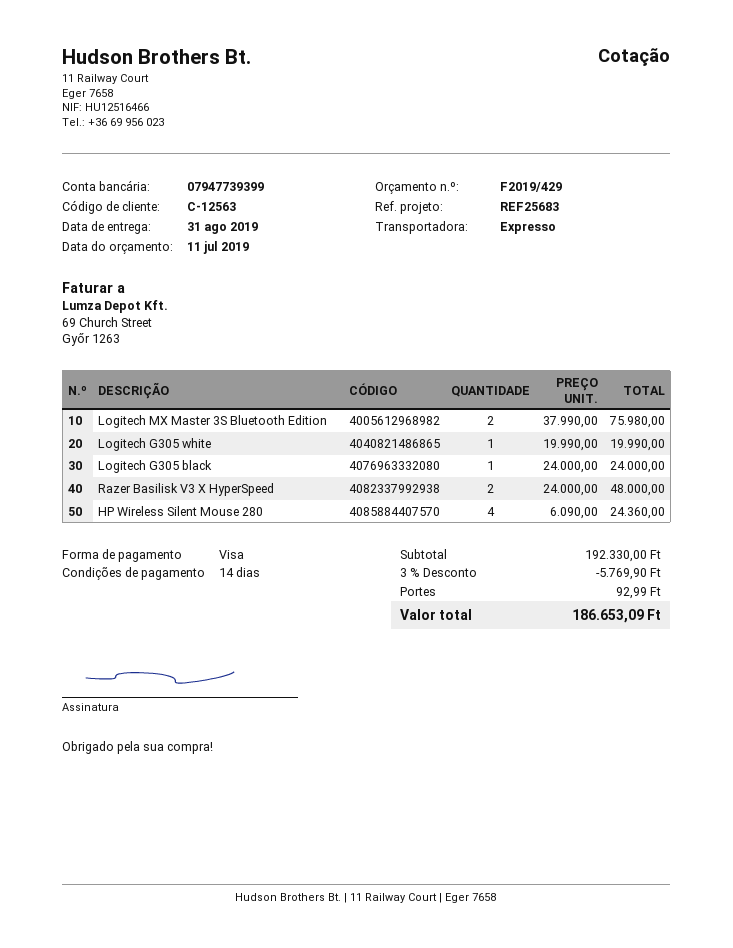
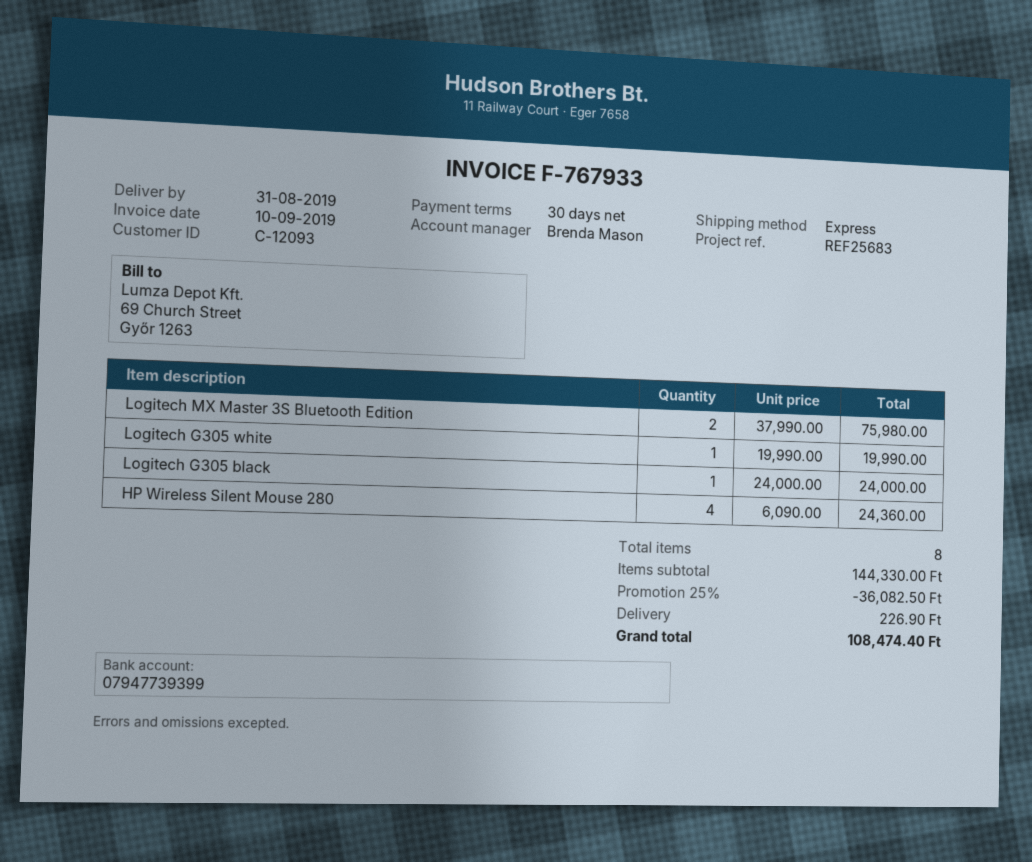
payment terms: 14 days -> 30 days
customer number: C-12563 -> C-12093
Razer Basilisk V3 X HyperSpeed: 2 x 24000.00 = 48000.00 -> none
subtotal: 192330.00 -> 144330.00
discount: 3% = 5769.90 -> 25% = 36082.50
shipping: 92.99 -> 226.90
total: 186653.09 -> 108474.40

